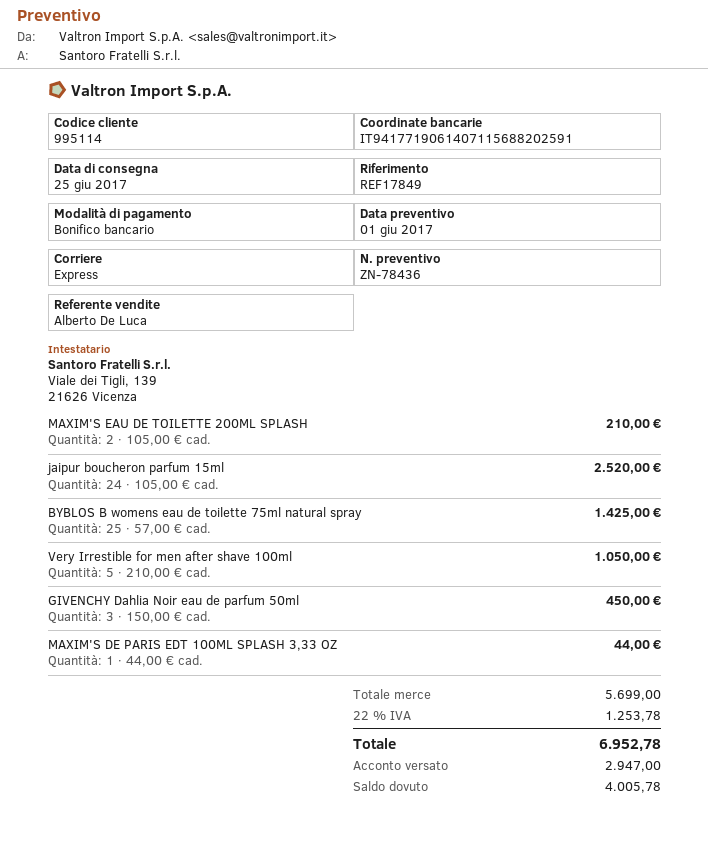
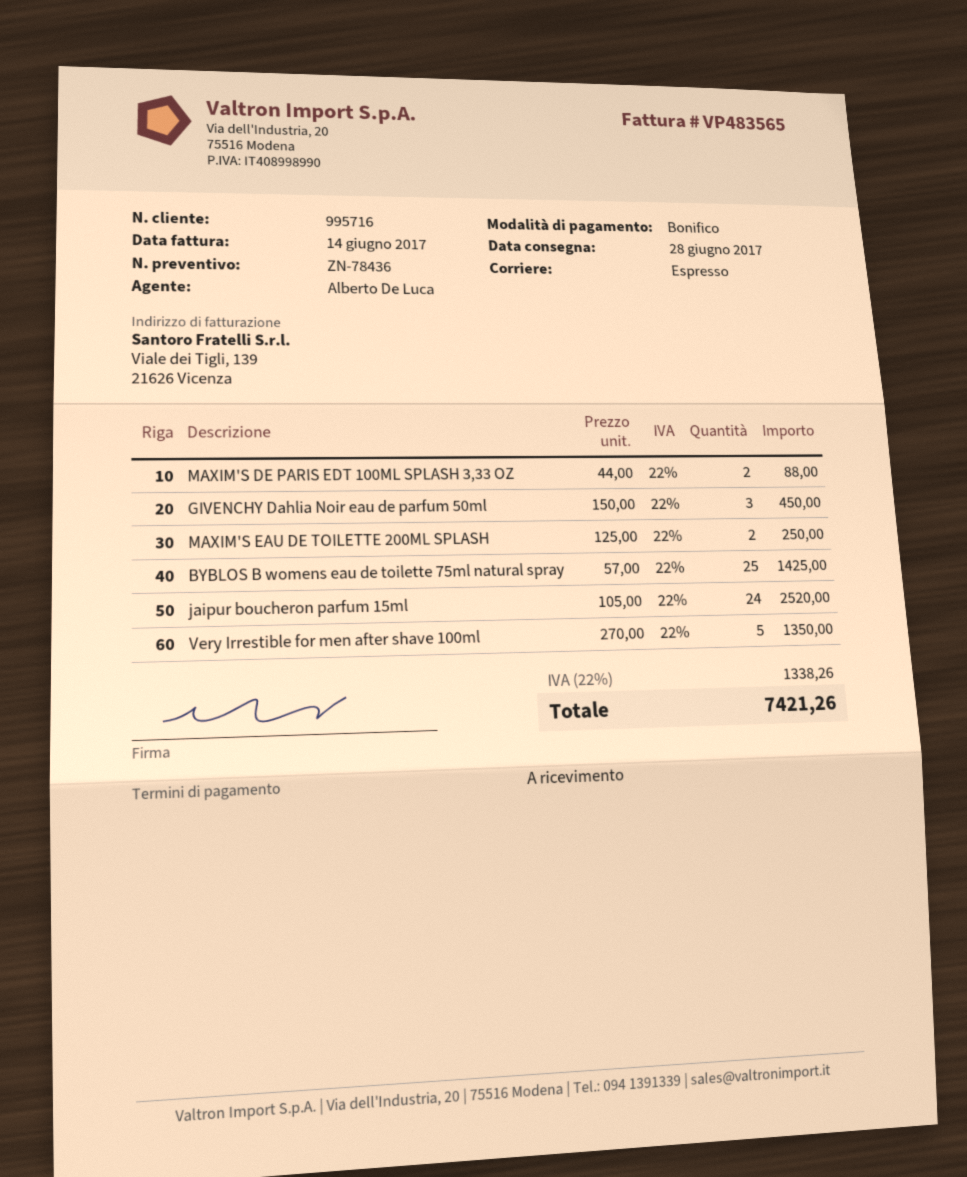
delivery date: 2017-06-25 -> 2017-06-28
customer number: 995114 -> 995716
MAXIM'S EAU DE TOILETTE 200ML SPLASH: 2 x 105.00 = 210.00 -> 2 x 125.00 = 250.00
Very Irrestible for men after shave 100ml: 5 x 210.00 = 1050.00 -> 5 x 270.00 = 1350.00
MAXIM'S DE PARIS EDT 100ML SPLASH 3,33 OZ: 1 x 44.00 = 44.00 -> 2 x 44.00 = 88.00
tax: 22% = 1253.78 -> 22% = 1338.26
total: 6952.78 -> 7421.26

